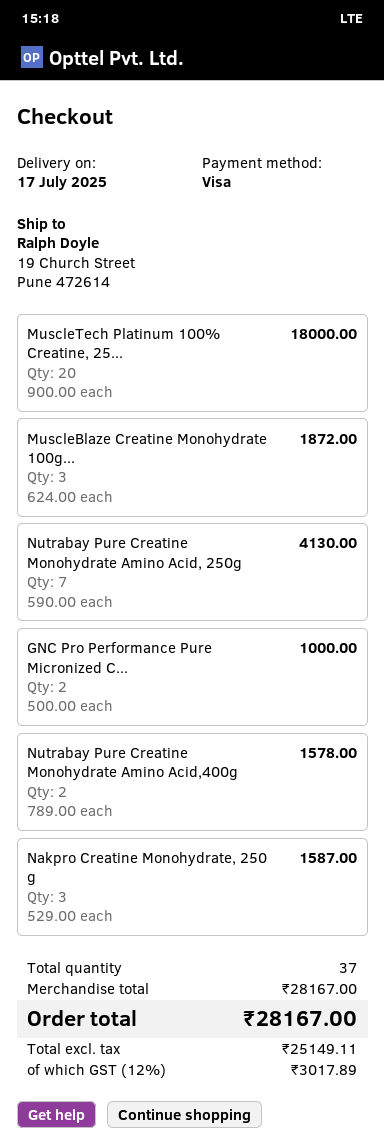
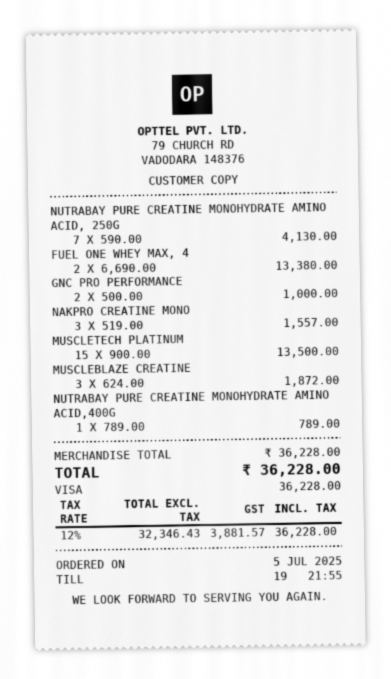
MuscleTech Platinum 100% Creatine, 25...: 20 x 900.00 = 18000.00 -> 15 x 900.00 = 13500.00
Nutrabay Pure Creatine Monohydrate Amino Acid,400g: 2 x 789.00 = 1578.00 -> 1 x 789.00 = 789.00
Nakpro Creatine Monohydrate, 250 g: 3 x 529.00 = 1587.00 -> 3 x 519.00 = 1557.00
FUEL ONE WHEY MAX, 4: none -> 2 x 6690.00 = 13380.00
subtotal: 28167.00 -> 36228.00
net: 25149.11 -> 32346.43
tax: 12% = 3017.89 -> 12% = 3881.57
total: 28167.00 -> 36228.00

